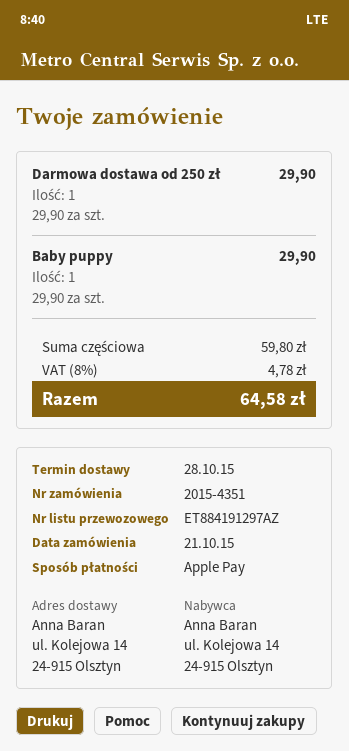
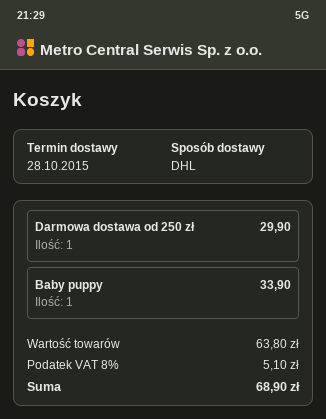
Baby puppy: 1 for 29.90 -> 1 for 33.90
subtotal: 59.80 -> 63.80
tax: 8% = 4.78 -> 8% = 5.10
total: 64.58 -> 68.90

